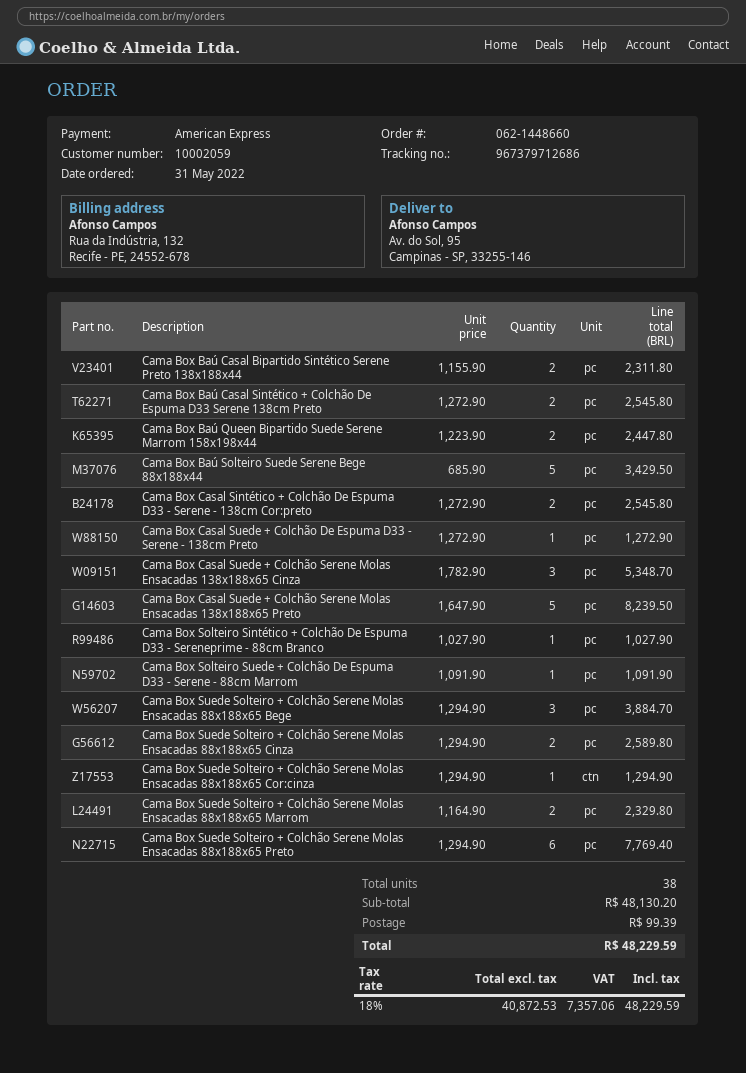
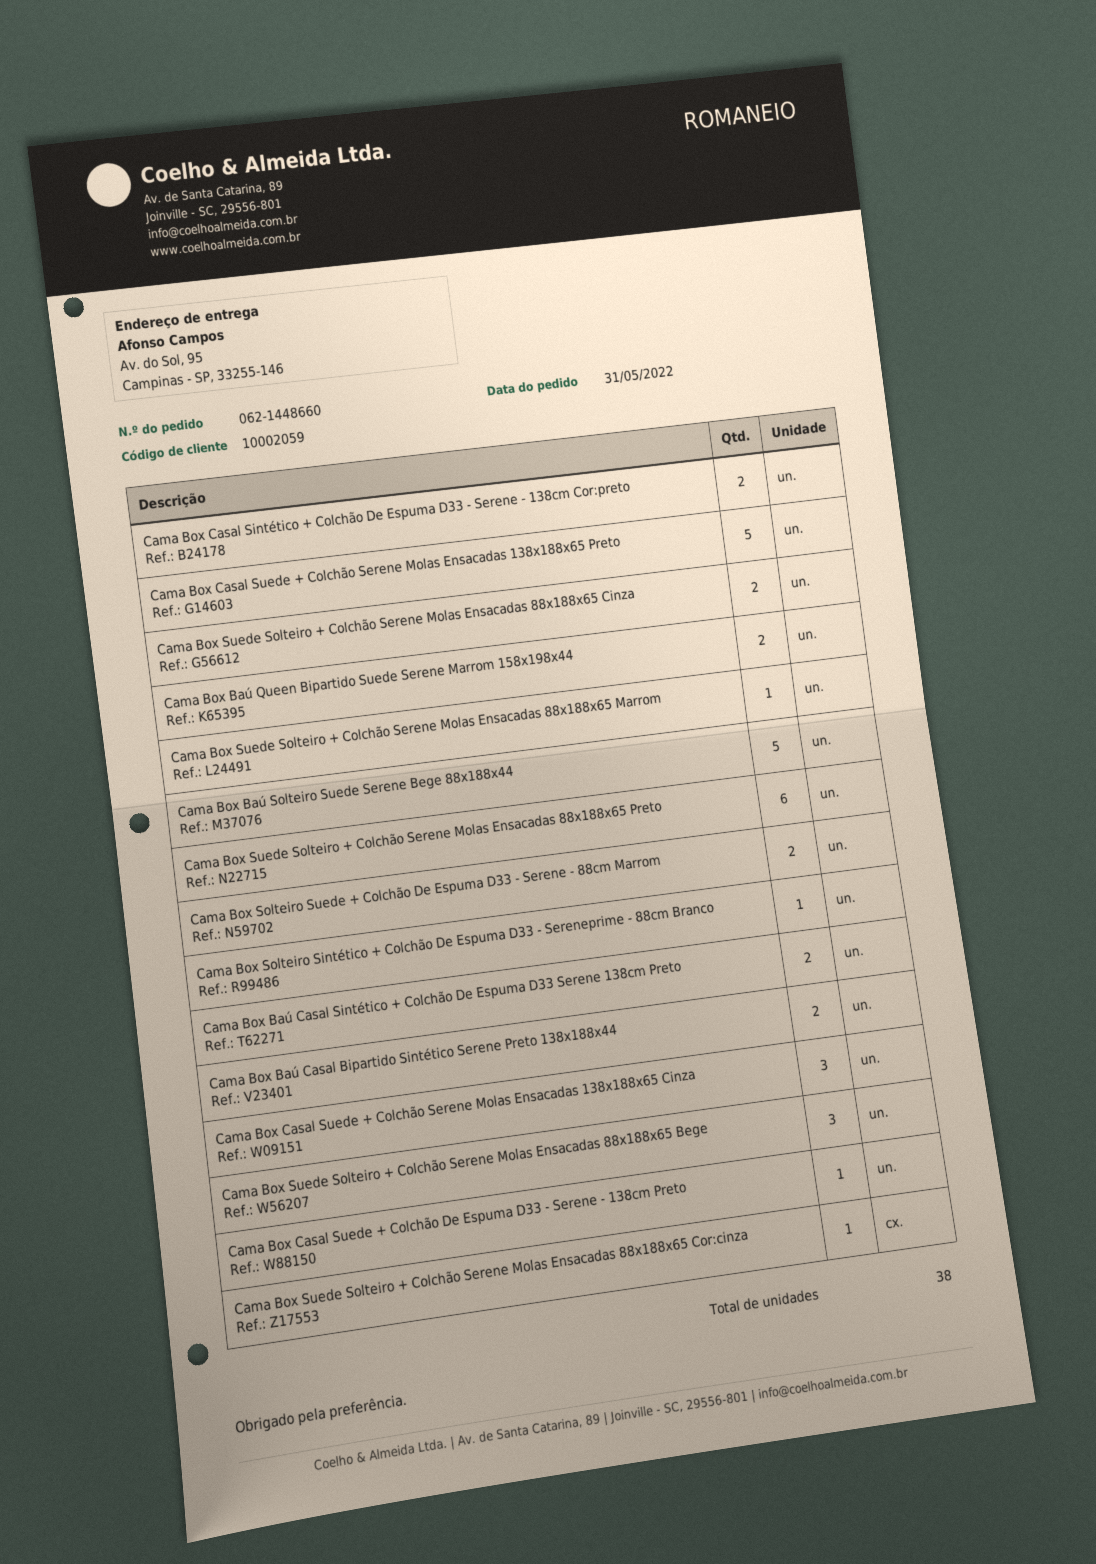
Cama Box Solteiro Suede + Colchão De Espuma D33 - Serene - 88cm Marrom: 1 -> 2
Cama Box Suede Solteiro + Colchão Serene Molas Ensacadas 88x188x65 Marrom: 2 -> 1

